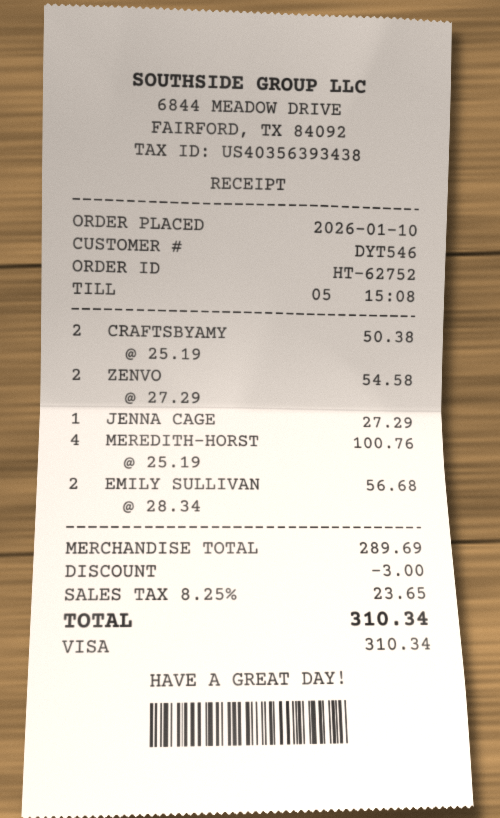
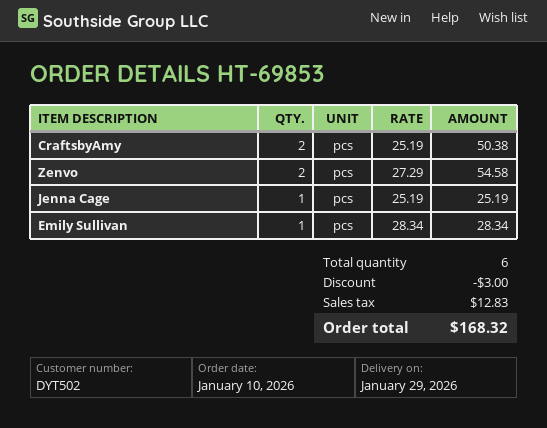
order number: HT-62752 -> HT-69853
customer number: DYT546 -> DYT502
JENNA CAGE: 1 x 27.29 = 27.29 -> 1 x 25.19 = 25.19
MEREDITH-HORST: 4 x 25.19 = 100.76 -> none
EMILY SULLIVAN: 2 x 28.34 = 56.68 -> 1 x 28.34 = 28.34
tax: 23.65 -> 12.83
total: 310.34 -> 168.32

